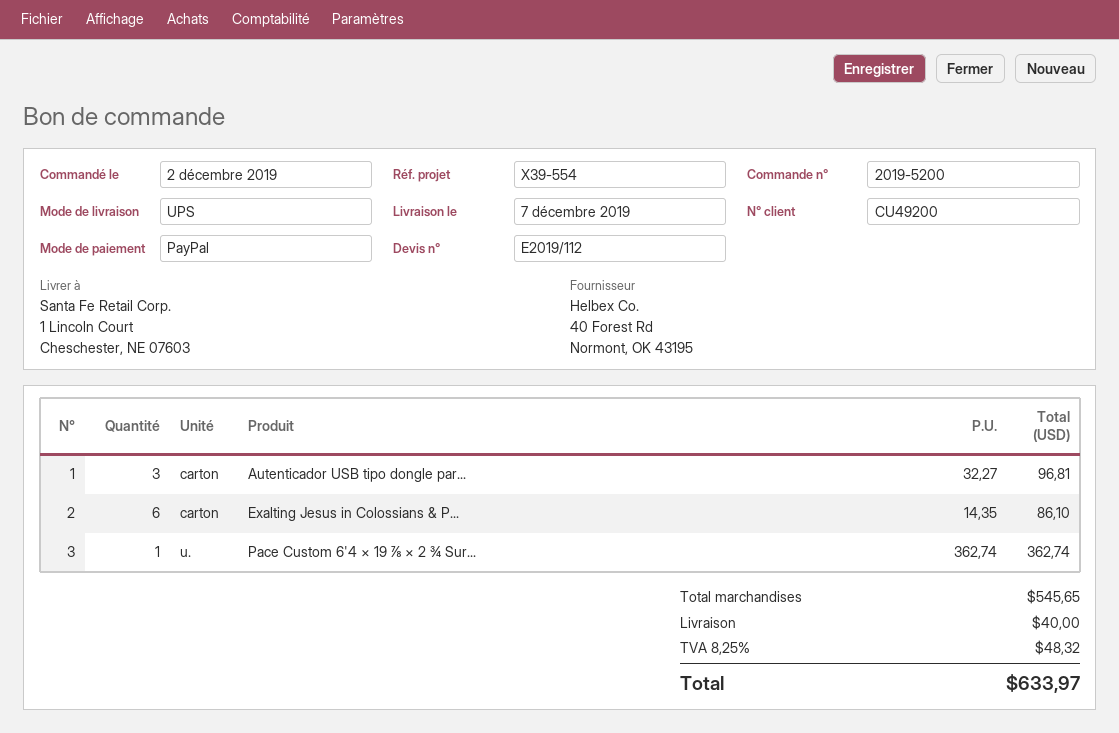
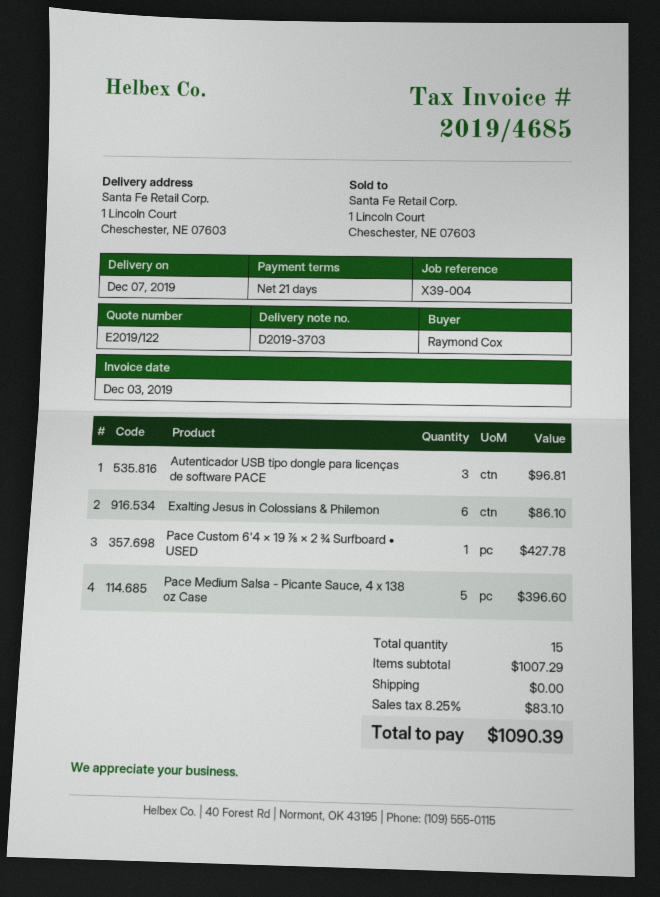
quote number: E2019/112 -> E2019/122
reference: X39-554 -> X39-004
Pace Custom 6'4 × 19 ⅞ × 2 ¾ Sur...: 1 for 362.74 -> 1 for 427.78
Pace Medium Salsa - Picante Sauce, 4 x 138 oz Case: none -> 5 for 396.60
subtotal: 545.65 -> 1007.29
shipping: 40.00 -> 0.00
tax: 8.25% = 48.32 -> 8.25% = 83.10
total: 633.97 -> 1090.39

